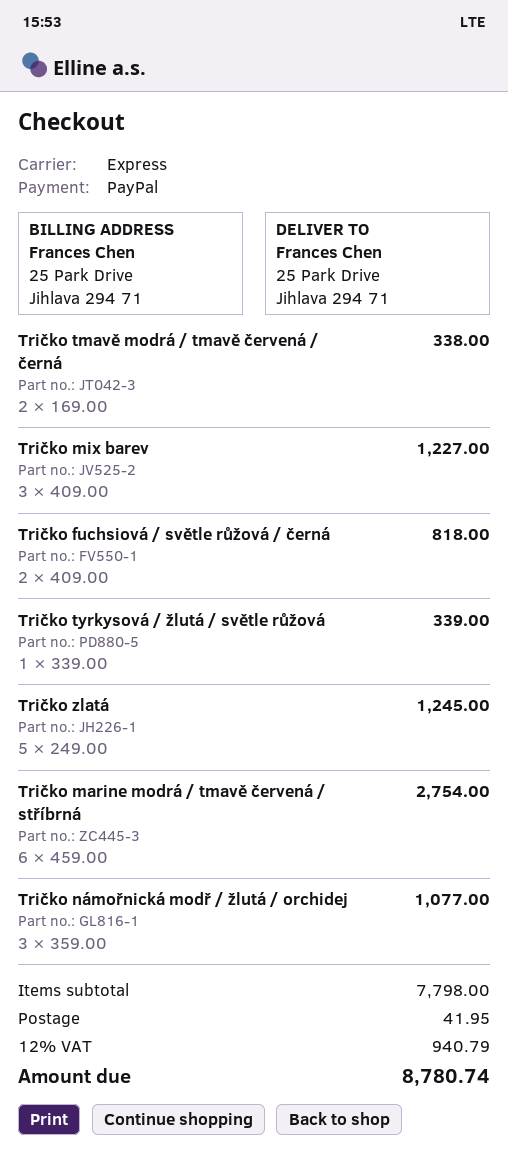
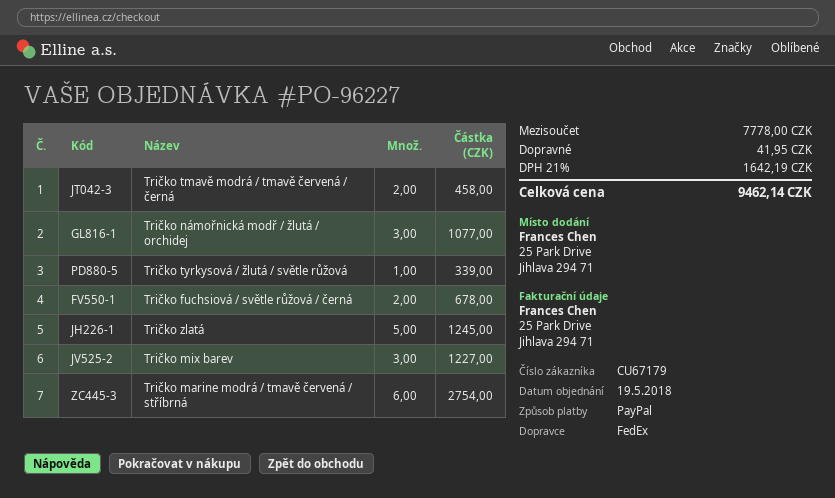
shipping method: express -> FedEx
Tričko tmavě modrá / tmavě červená / černá: 2 for 338.00 -> 2 for 458.00
Tričko fuchsiová / světle růžová / černá: 2 for 818.00 -> 2 for 678.00
subtotal: 7798.00 -> 7778.00
tax: 12% = 940.79 -> 21% = 1642.19
total: 8780.74 -> 9462.14

